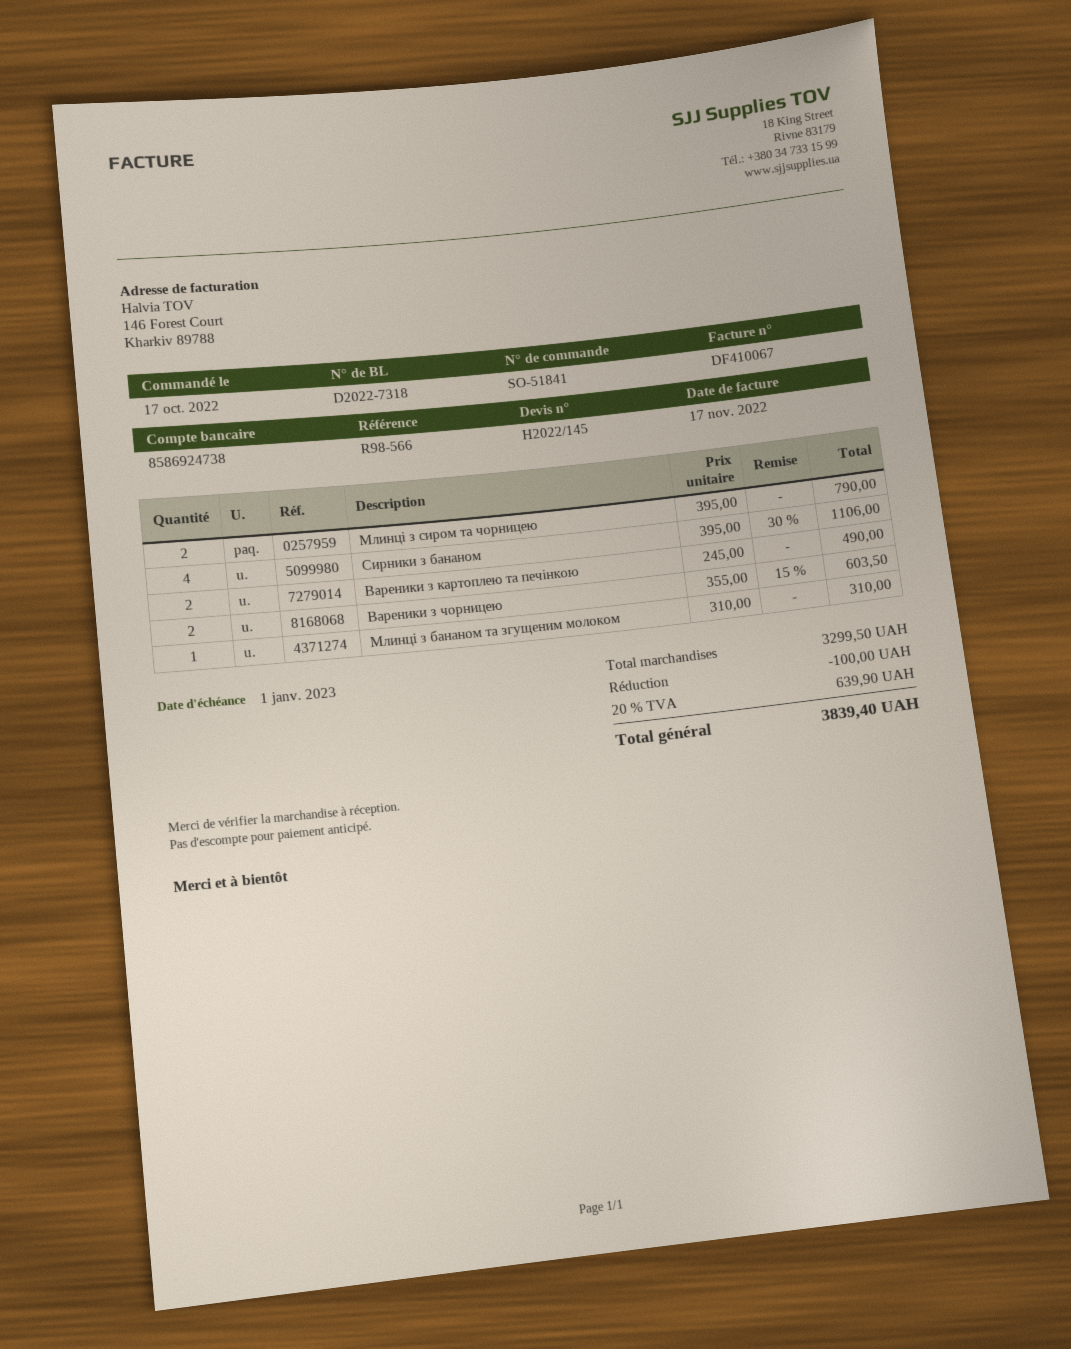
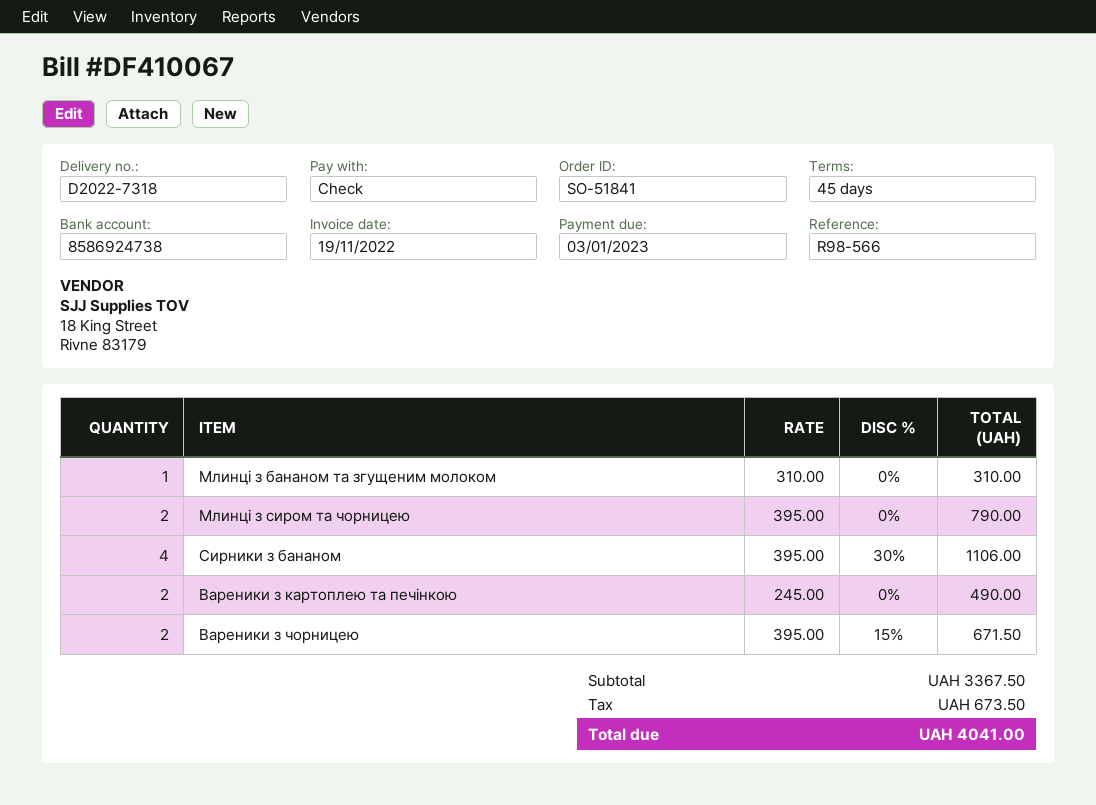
invoice date: 2022-11-17 -> 2022-11-19
due date: 2023-01-01 -> 2023-01-03
Вареники з чорницею: 2 x 355.00 - 15% = 603.50 -> 2 x 395.00 - 15% = 671.50
subtotal: 3299.50 -> 3367.50
discount: 100.00 -> none
tax: 639.90 -> 673.50
total: 3839.40 -> 4041.00

